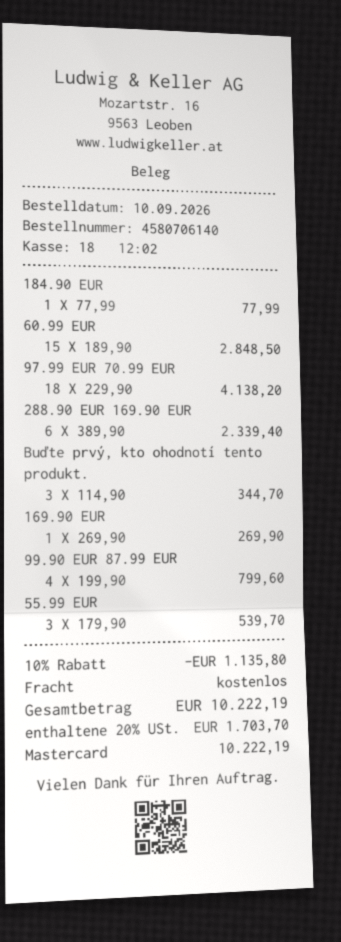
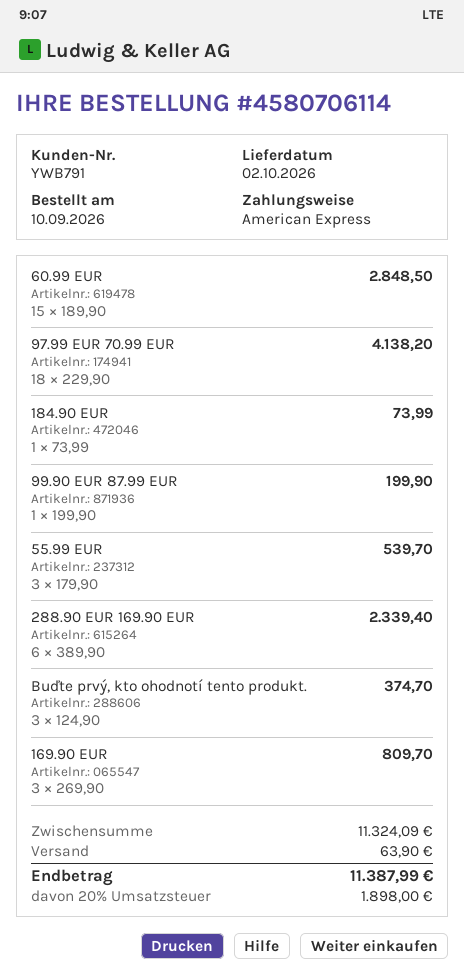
order number: 4580706140 -> 4580706114
payment method: Mastercard -> American Express
184.90 EUR: 1 x 77.99 = 77.99 -> 1 x 73.99 = 73.99
Buďte prvý, kto ohodnotí tento produkt.: 3 x 114.90 = 344.70 -> 3 x 124.90 = 374.70
169.90 EUR: 1 x 269.90 = 269.90 -> 3 x 269.90 = 809.70
99.90 EUR 87.99 EUR: 4 x 199.90 = 799.60 -> 1 x 199.90 = 199.90
discount: 10% = 1135.80 -> none
shipping: 0.00 -> 63.90
tax: 20% = 1703.70 -> 20% = 1898.00
total: 10222.19 -> 11387.99

